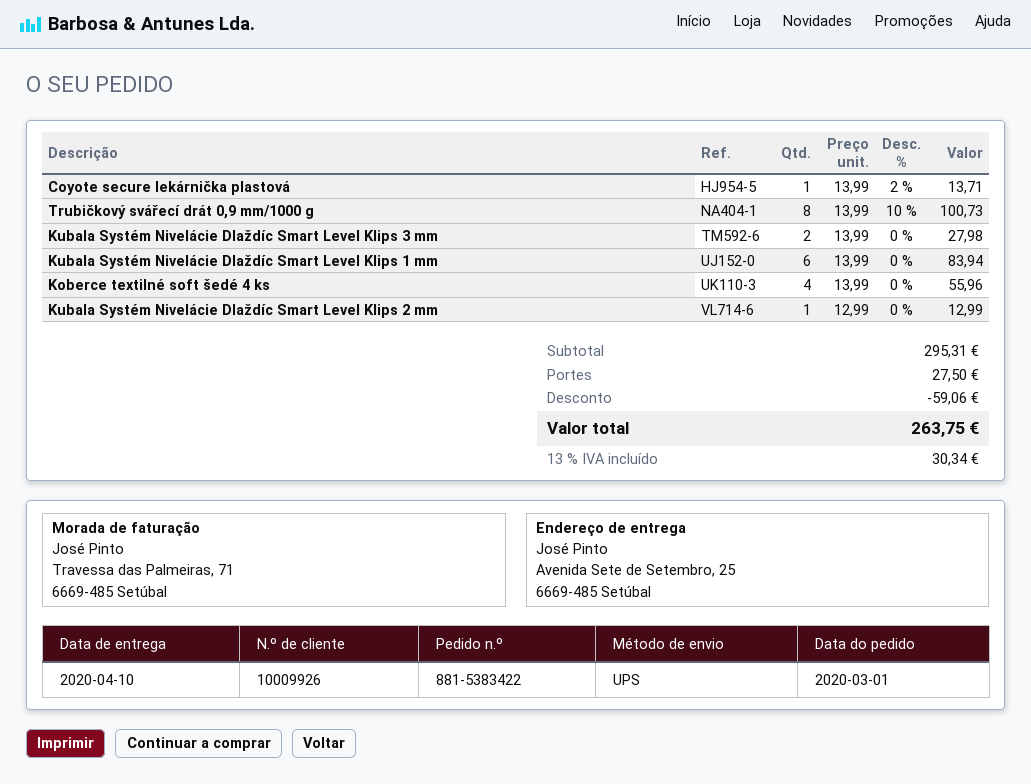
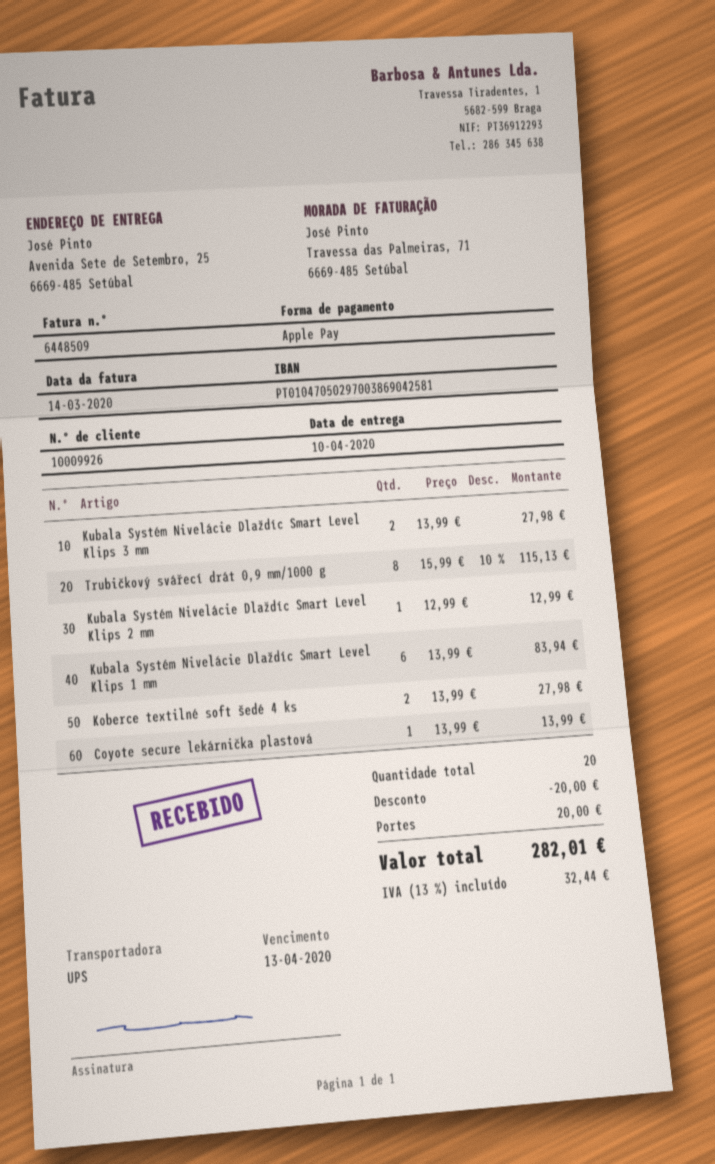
Coyote secure lekárnička plastová: 1 x 13.99 - 2% = 13.71 -> 1 x 13.99 = 13.99
Trubičkový svářecí drát 0,9 mm/1000 g: 8 x 13.99 - 10% = 100.73 -> 8 x 15.99 - 10% = 115.13
Koberce textilné soft šedé 4 ks: 4 x 13.99 = 55.96 -> 2 x 13.99 = 27.98
discount: 59.06 -> 20.00
shipping: 27.50 -> 20.00
tax: 13% = 30.34 -> 13% = 32.44
total: 263.75 -> 282.01

